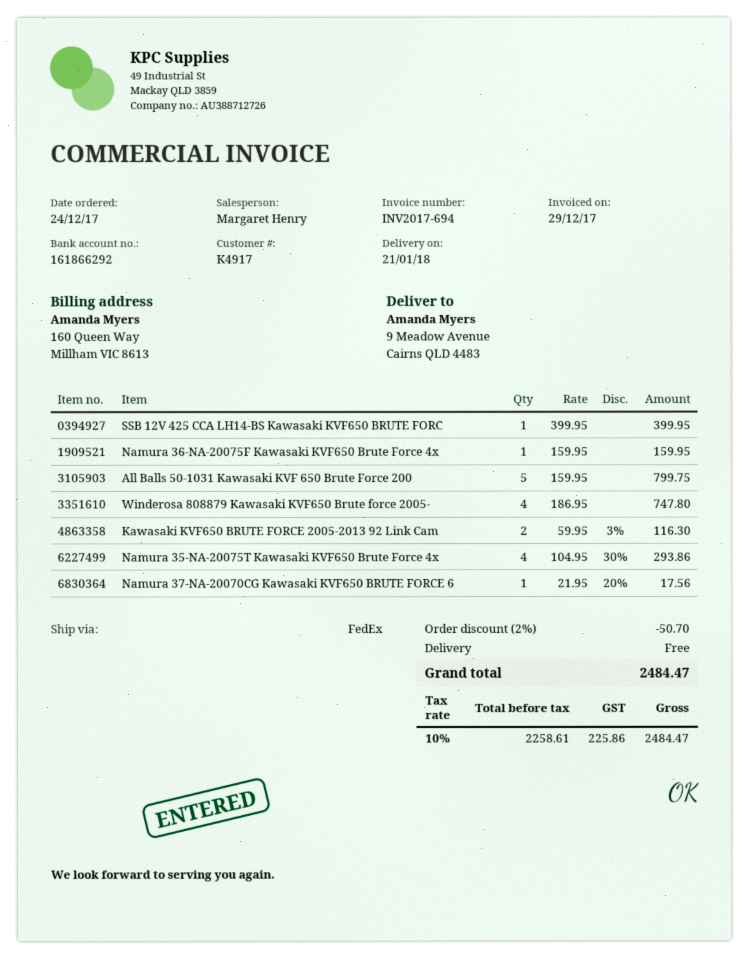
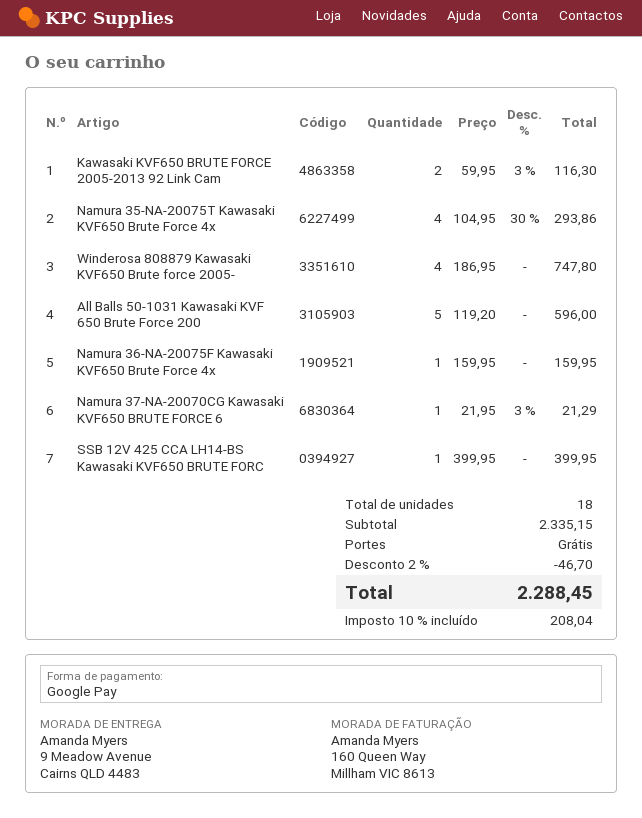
All Balls 50-1031 Kawasaki KVF 650 Brute Force 200: 5 x 159.95 = 799.75 -> 5 x 119.20 = 596.00
Namura 37-NA-20070CG Kawasaki KVF650 BRUTE FORCE 6: 1 x 21.95 - 20% = 17.56 -> 1 x 21.95 - 3% = 21.29
discount: 2% = 50.70 -> 2% = 46.70
tax: 10% = 225.86 -> 10% = 208.04
total: 2484.47 -> 2288.45

